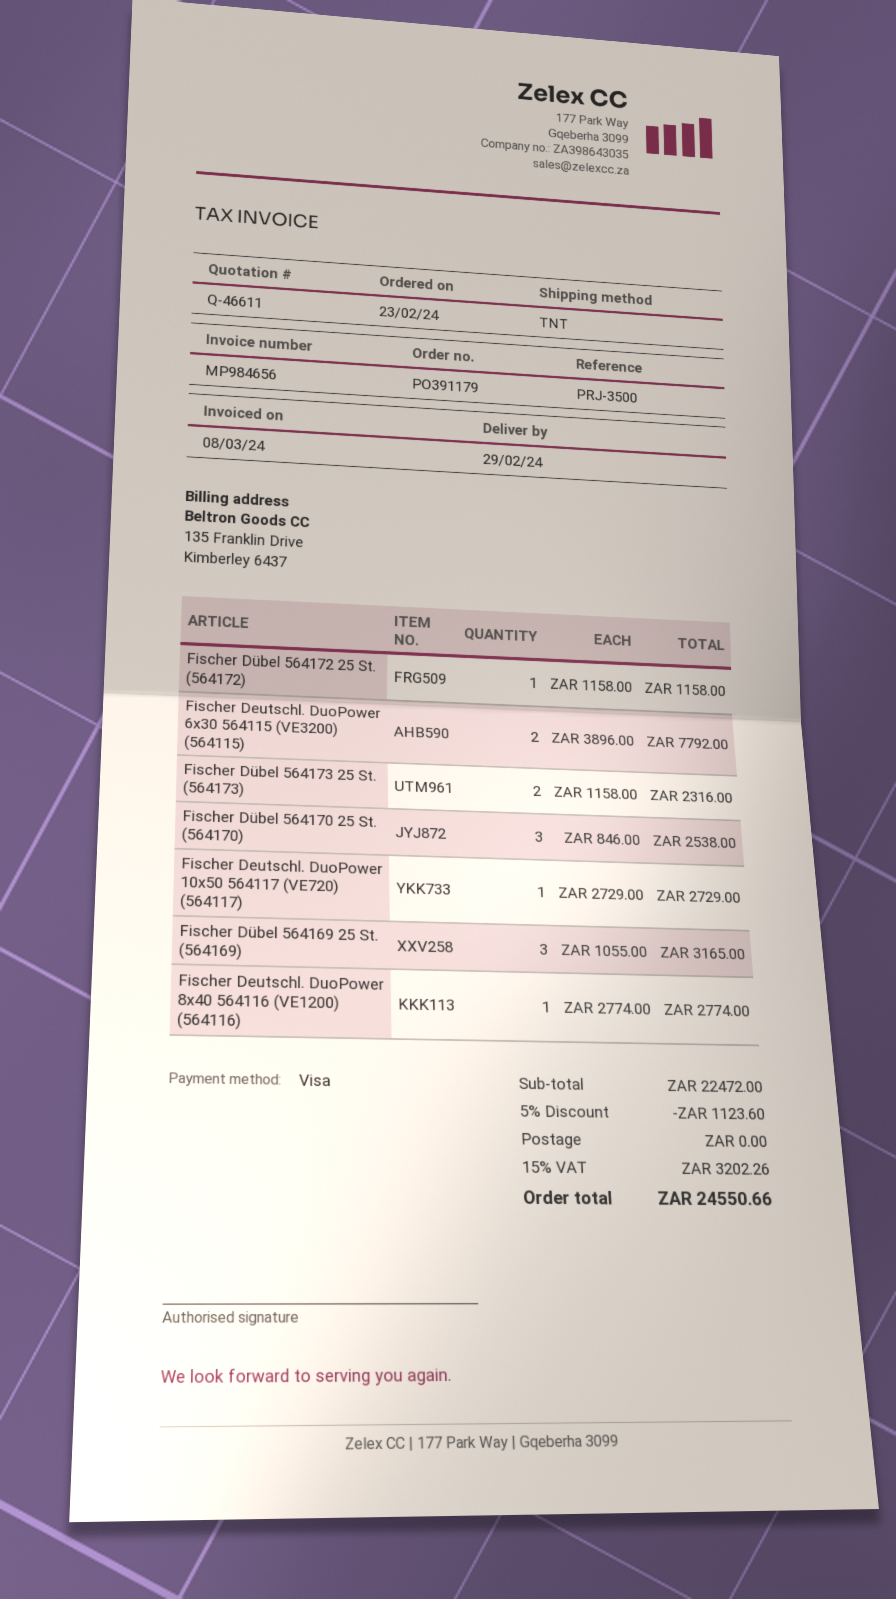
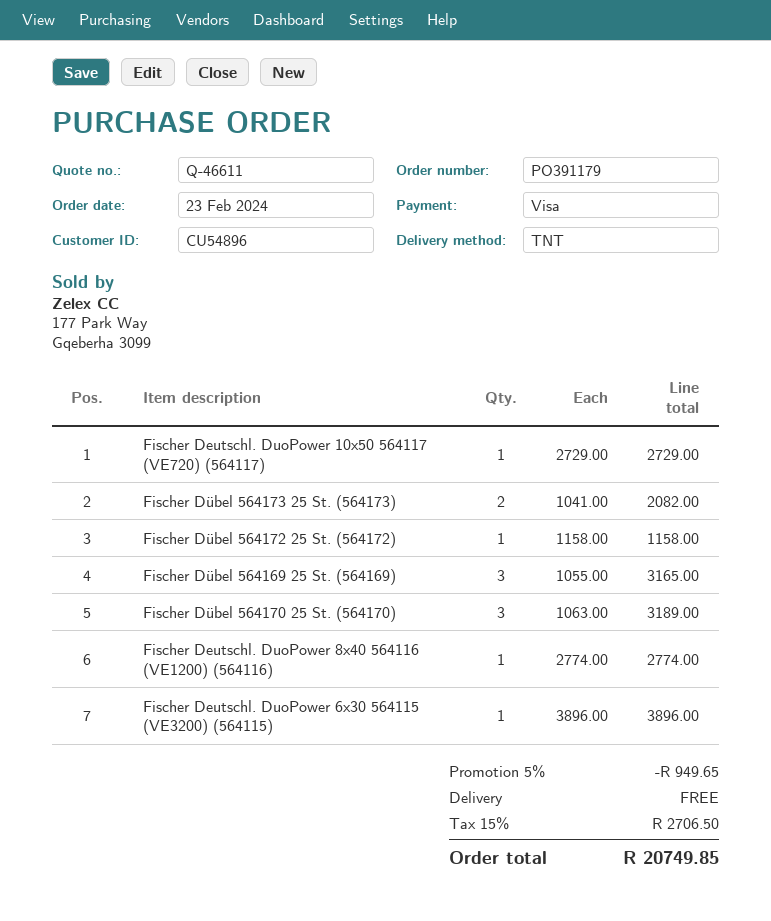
Fischer Deutschl. DuoPower 6x30 564115 (VE3200) (564115): 2 x 3896.00 = 7792.00 -> 1 x 3896.00 = 3896.00
Fischer Dübel 564173 25 St. (564173): 2 x 1158.00 = 2316.00 -> 2 x 1041.00 = 2082.00
Fischer Dübel 564170 25 St. (564170): 3 x 846.00 = 2538.00 -> 3 x 1063.00 = 3189.00
discount: 5% = 1123.60 -> 5% = 949.65
tax: 15% = 3202.26 -> 15% = 2706.50
total: 24550.66 -> 20749.85

